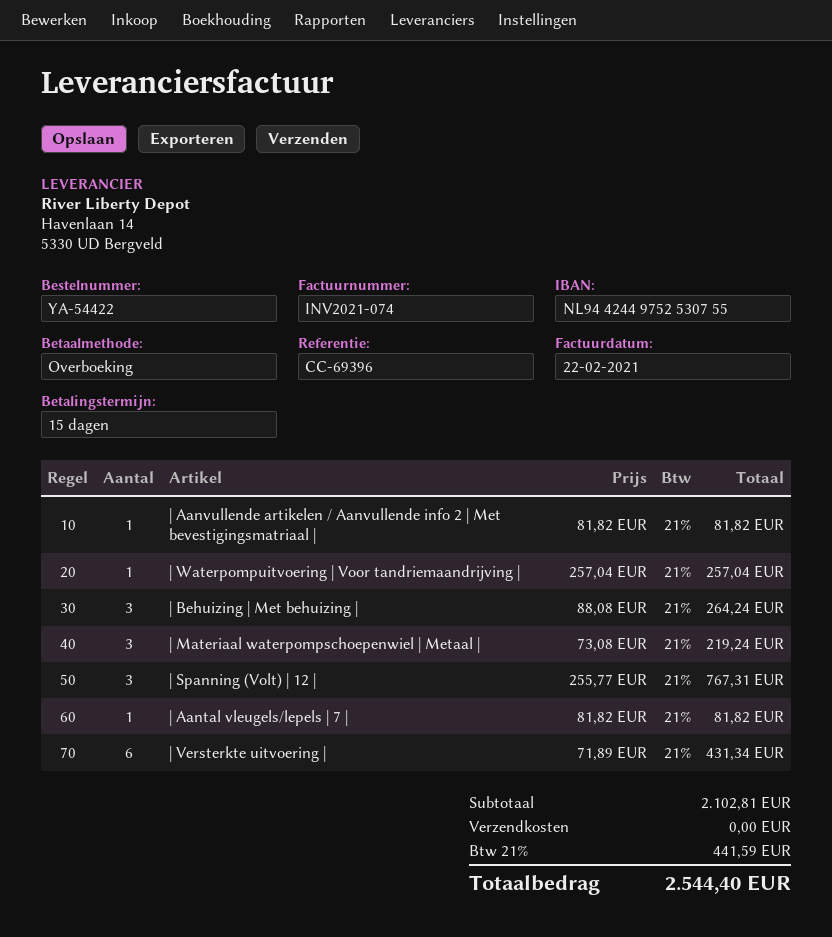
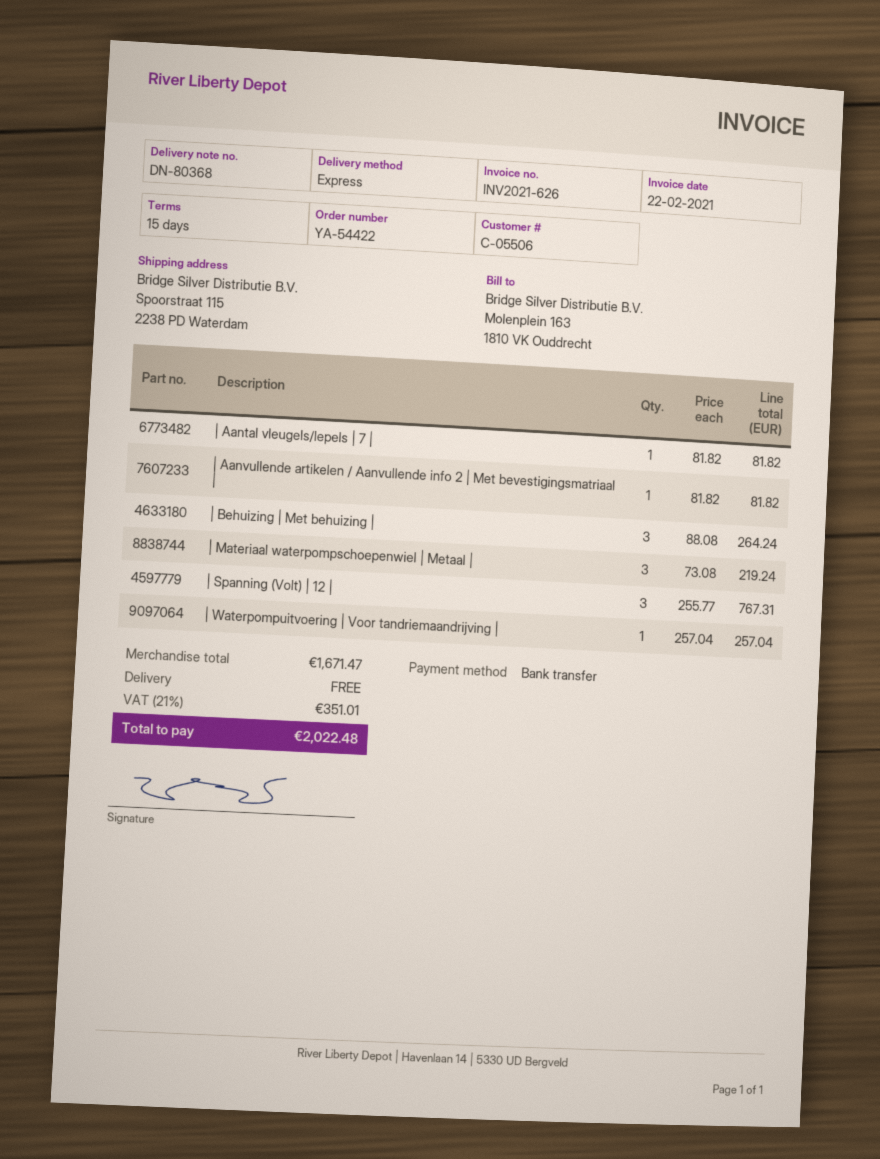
invoice number: INV2021-074 -> INV2021-626
| Versterkte uitvoering |: 6 x 71.89 = 431.34 -> none
subtotal: 2102.81 -> 1671.47
tax: 21% = 441.59 -> 21% = 351.01
total: 2544.40 -> 2022.48

